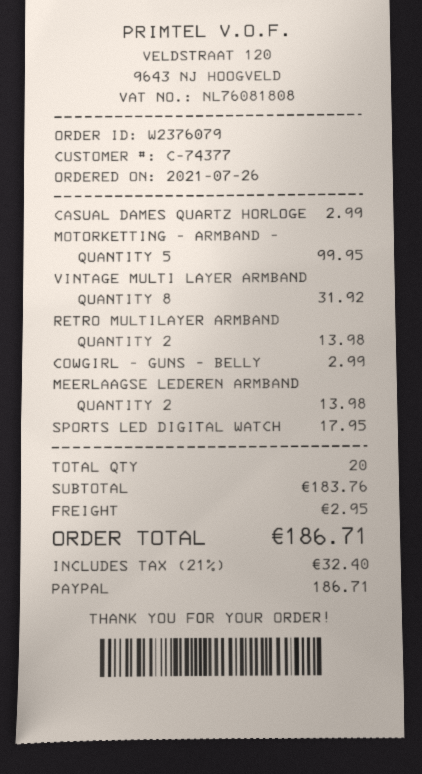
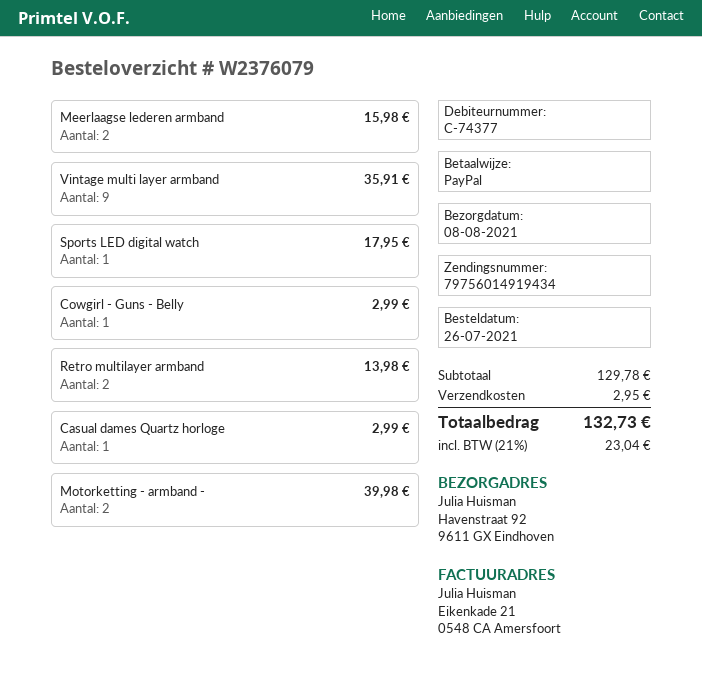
MOTORKETTING - ARMBAND -: 5 for 99.95 -> 2 for 39.98
VINTAGE MULTI LAYER ARMBAND: 8 for 31.92 -> 9 for 35.91
MEERLAAGSE LEDEREN ARMBAND: 2 for 13.98 -> 2 for 15.98
subtotal: 183.76 -> 129.78
tax: 21% = 32.40 -> 21% = 23.04
total: 186.71 -> 132.73

